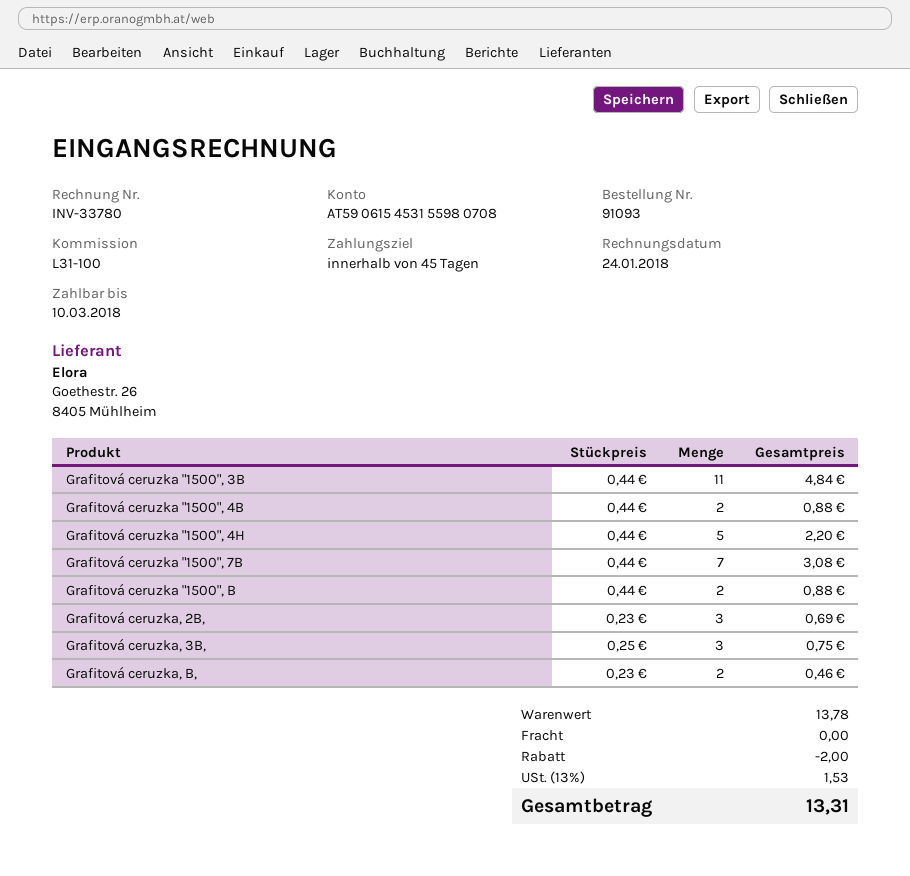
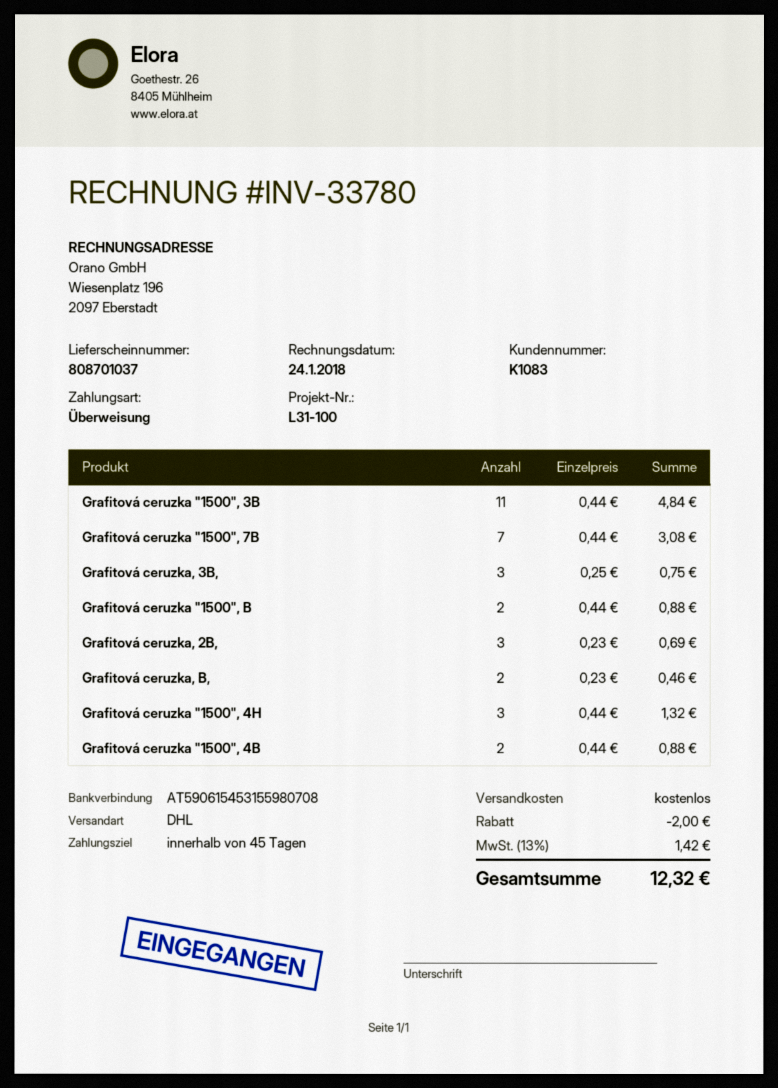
Grafitová ceruzka "1500", 4H: 5 x 0.44 = 2.20 -> 3 x 0.44 = 1.32
tax: 13% = 1.53 -> 13% = 1.42
total: 13.31 -> 12.32

